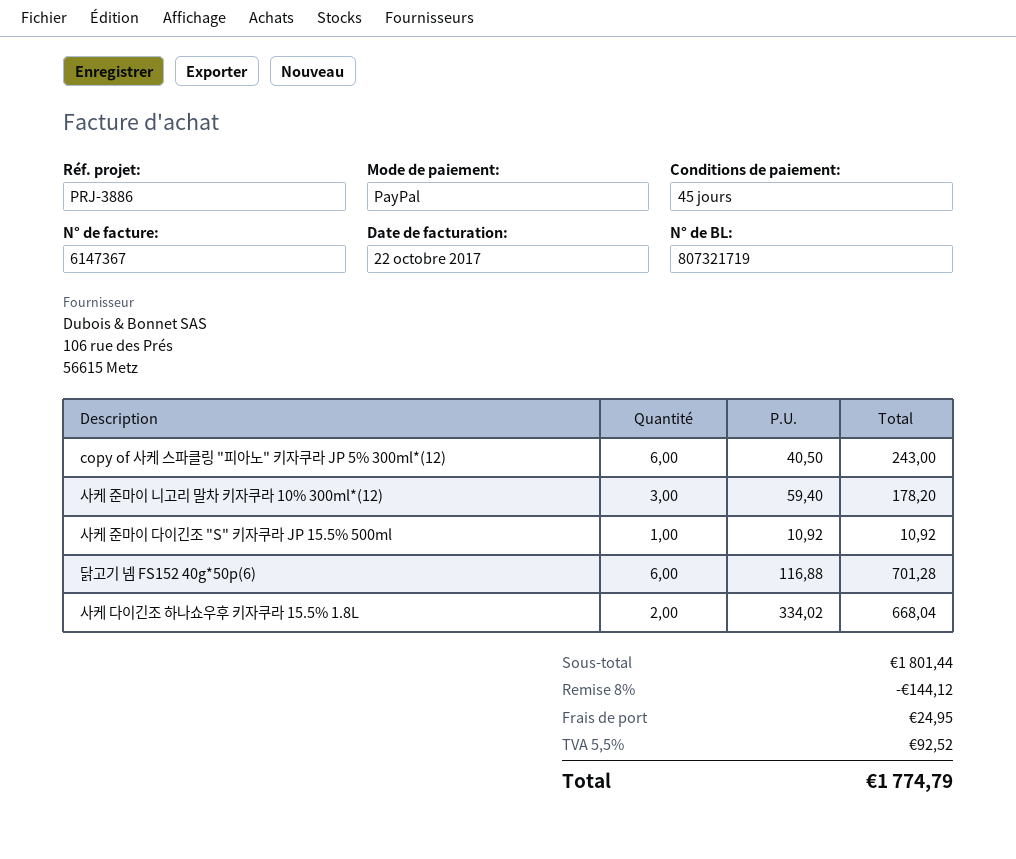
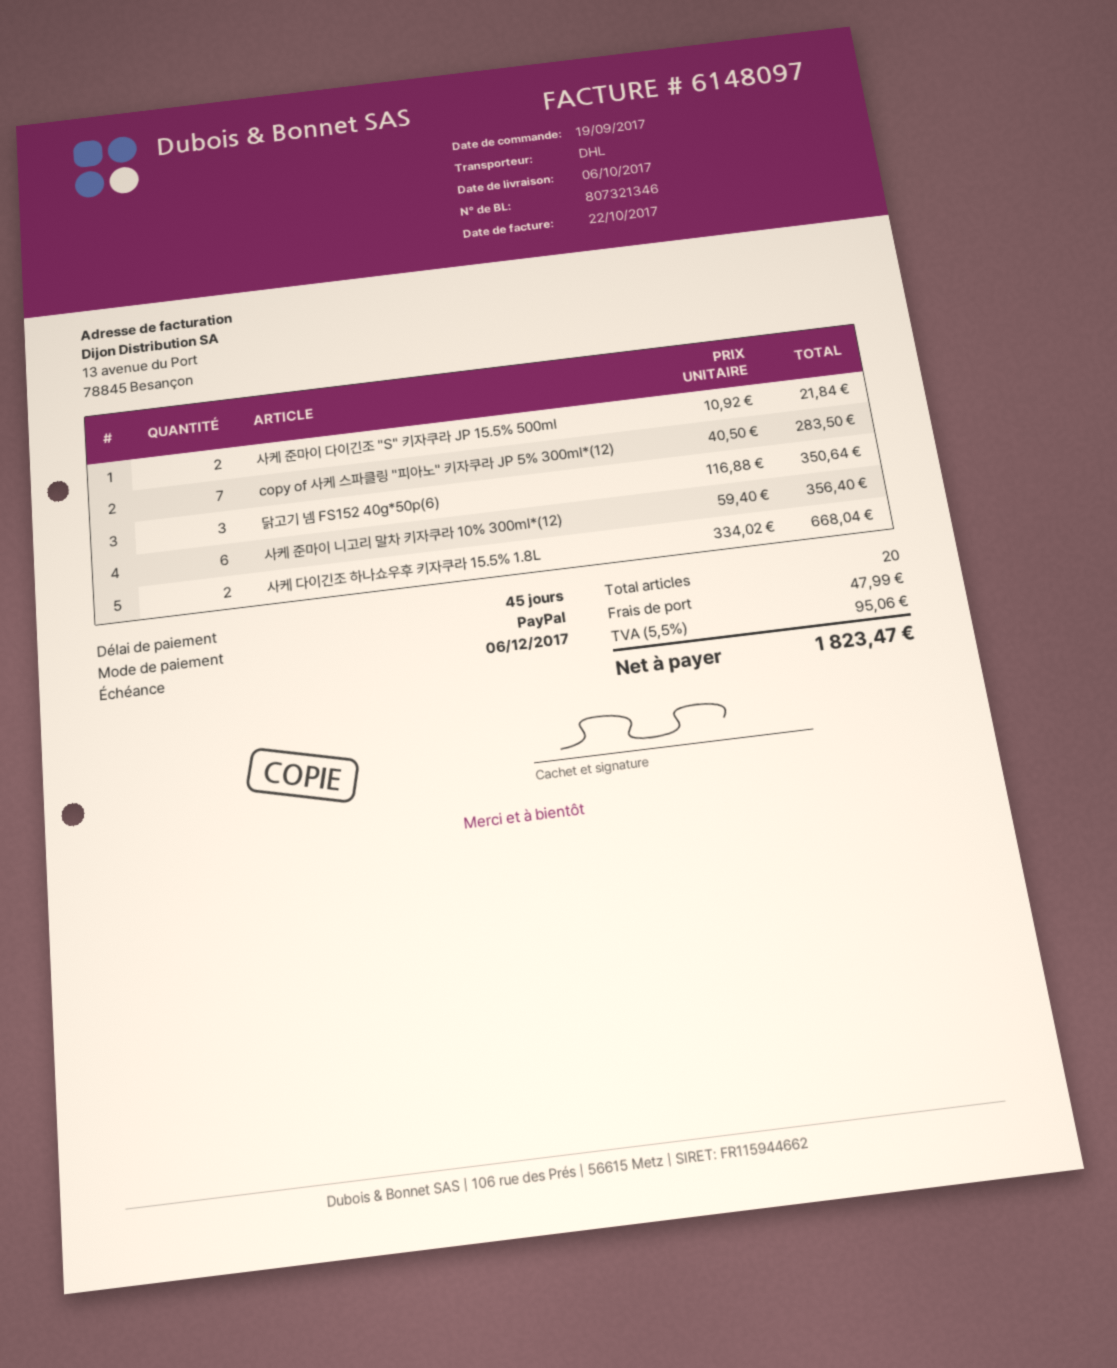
delivery note number: 807321719 -> 807321346
invoice number: 6147367 -> 6148097
copy of 사케 스파클링 "피아노" 키자쿠라 JP 5% 300ml*(12): 6 x 40.50 = 243.00 -> 7 x 40.50 = 283.50
사케 준마이 니고리 말차 키자쿠라 10% 300ml*(12): 3 x 59.40 = 178.20 -> 6 x 59.40 = 356.40
사케 준마이 다이긴조 "S" 키자쿠라 JP 15.5% 500ml: 1 x 10.92 = 10.92 -> 2 x 10.92 = 21.84
닭고기 넴 FS152 40g*50p(6): 6 x 116.88 = 701.28 -> 3 x 116.88 = 350.64
discount: 8% = 144.12 -> none
shipping: 24.95 -> 47.99
tax: 5.5% = 92.52 -> 5.5% = 95.06
total: 1774.79 -> 1823.47

